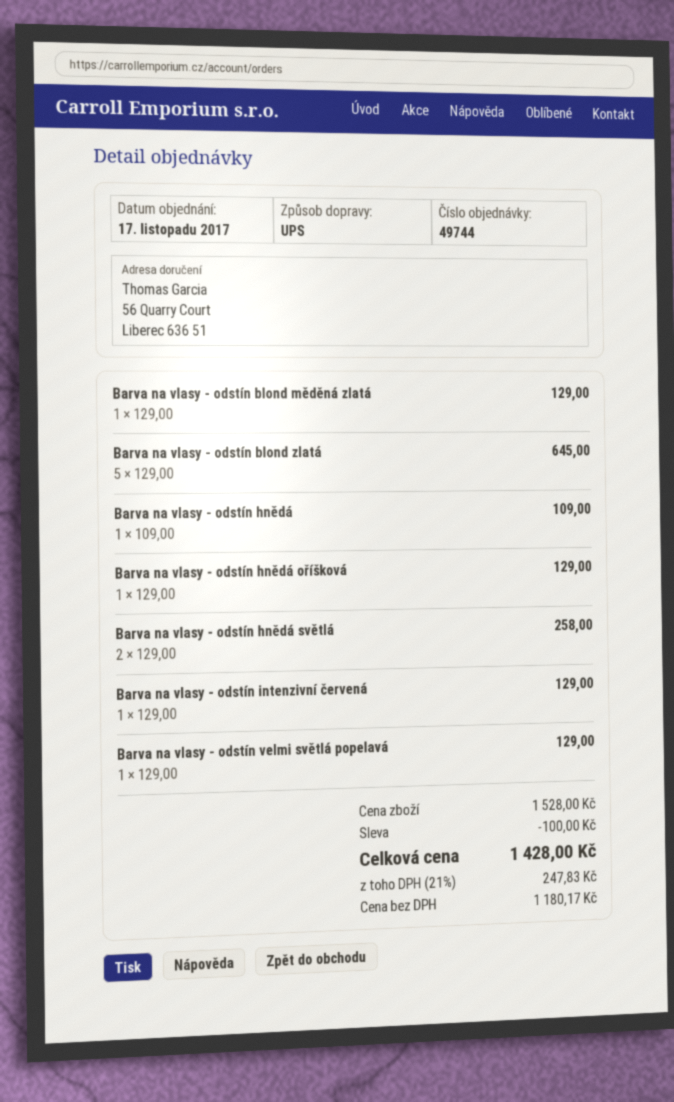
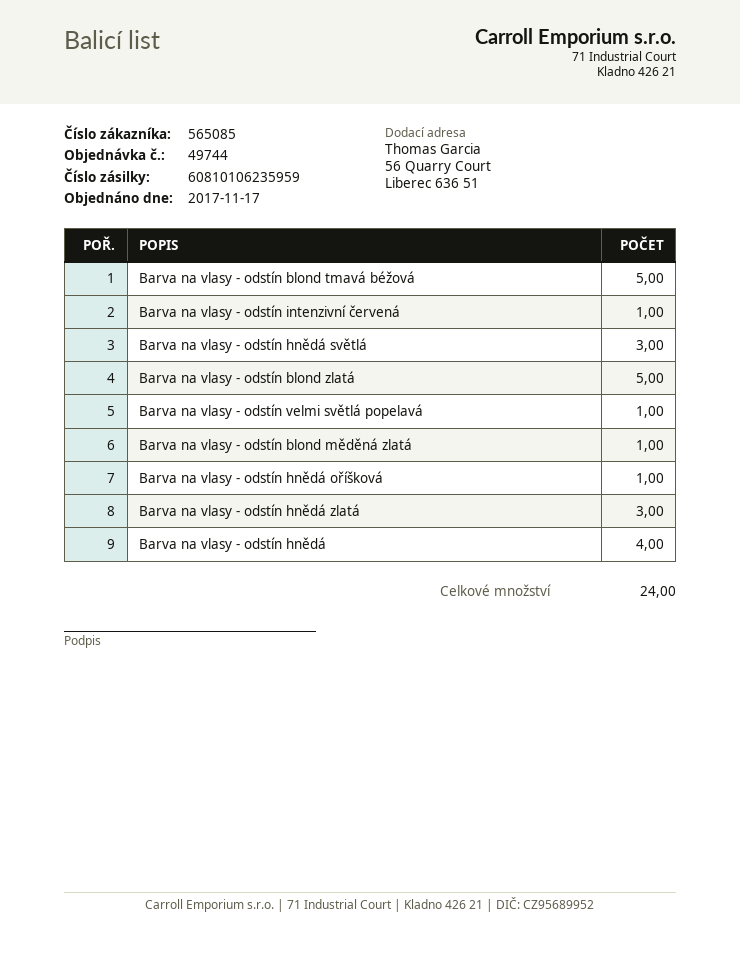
Barva na vlasy - odstín hnědá: 1 -> 4
Barva na vlasy - odstín hnědá světlá: 2 -> 3
Barva na vlasy - odstín blond tmavá béžová: none -> 5
Barva na vlasy - odstín hnědá zlatá: none -> 3

